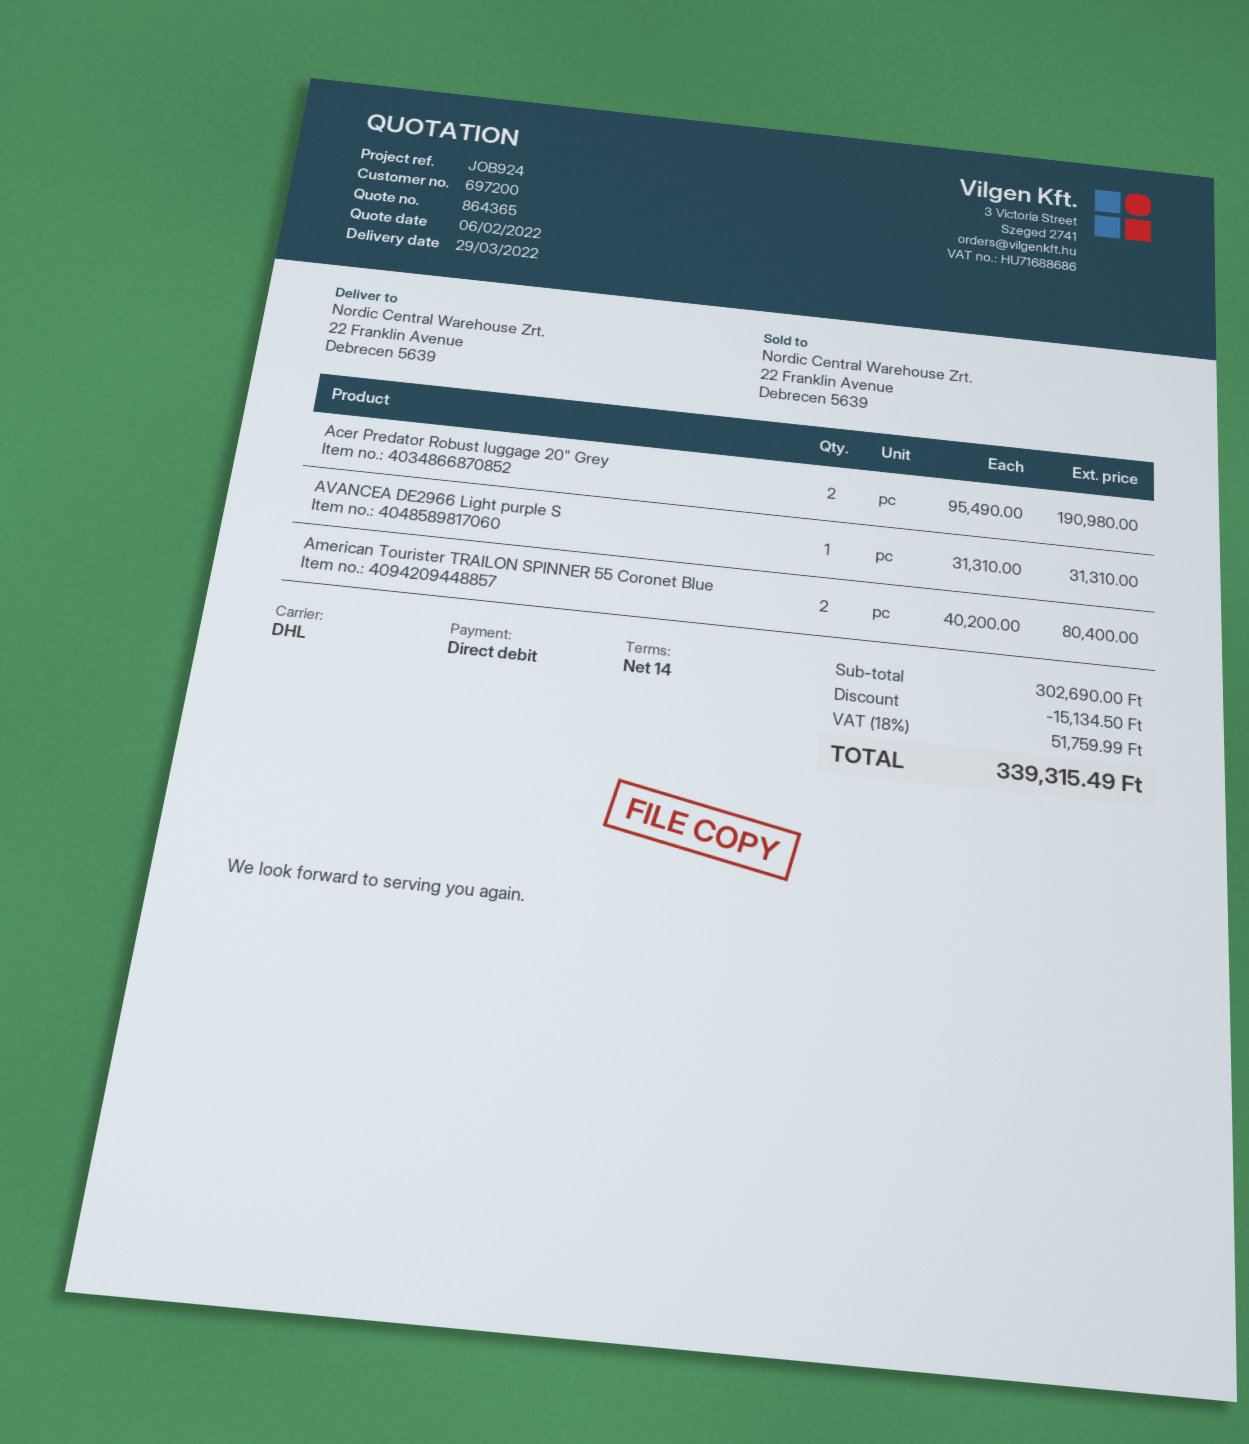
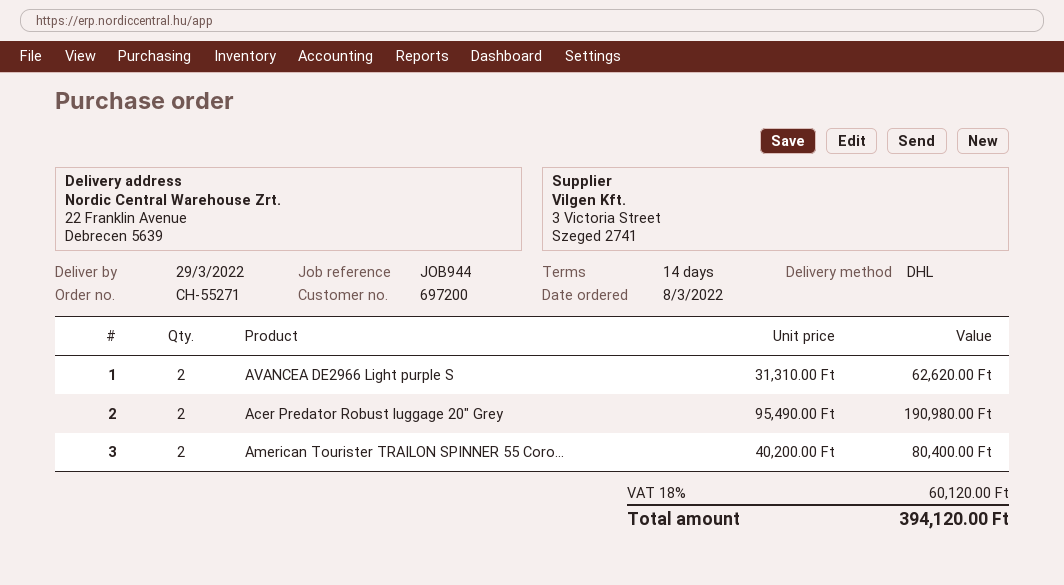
reference: JOB924 -> JOB944
AVANCEA DE2966 Light purple S: 1 x 31310.00 = 31310.00 -> 2 x 31310.00 = 62620.00
discount: 15134.50 -> none
tax: 18% = 51759.99 -> 18% = 60120.00
total: 339315.49 -> 394120.00

